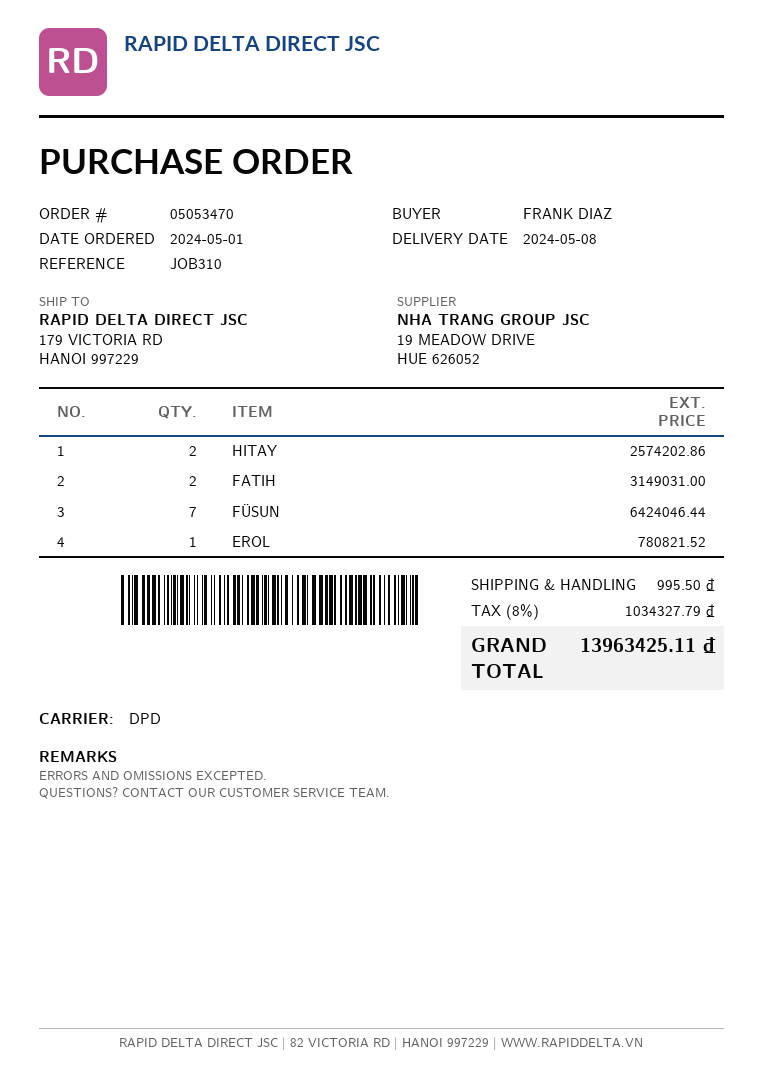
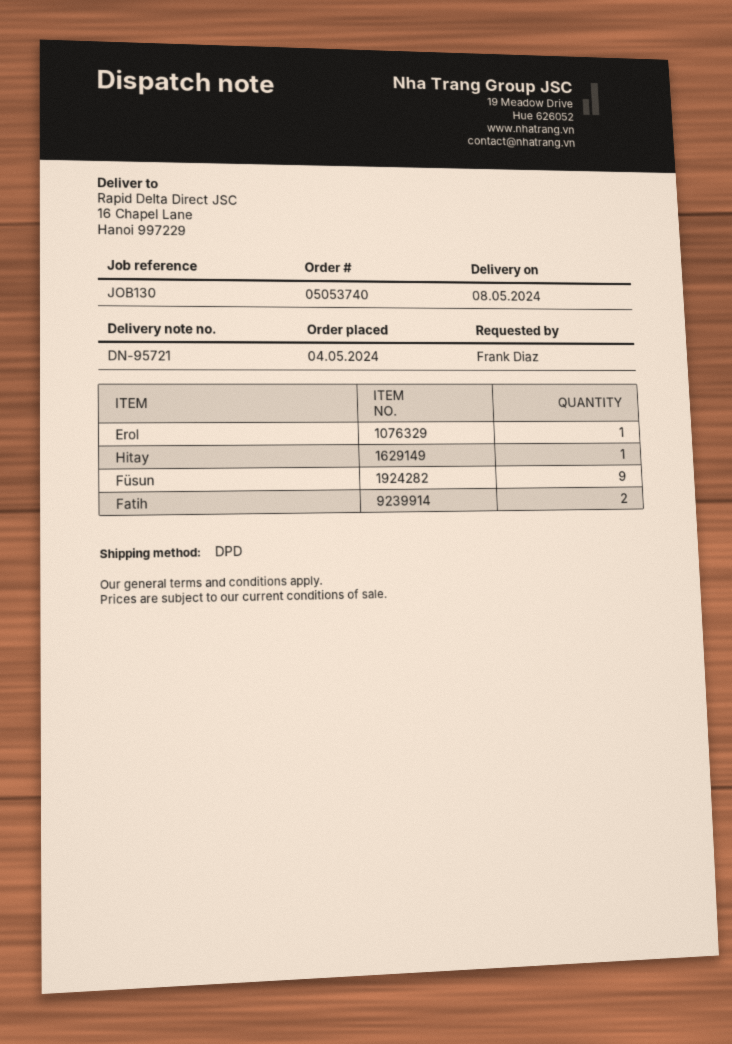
order number: 05053470 -> 05053740
order date: 2024-05-01 -> 2024-05-04
reference: JOB310 -> JOB130
ship to: 179 VICTORIA RD, HANOI 997229 -> 16 Chapel Lane, Hanoi 997229
HITAY: 2 -> 1
FÜSUN: 7 -> 9

